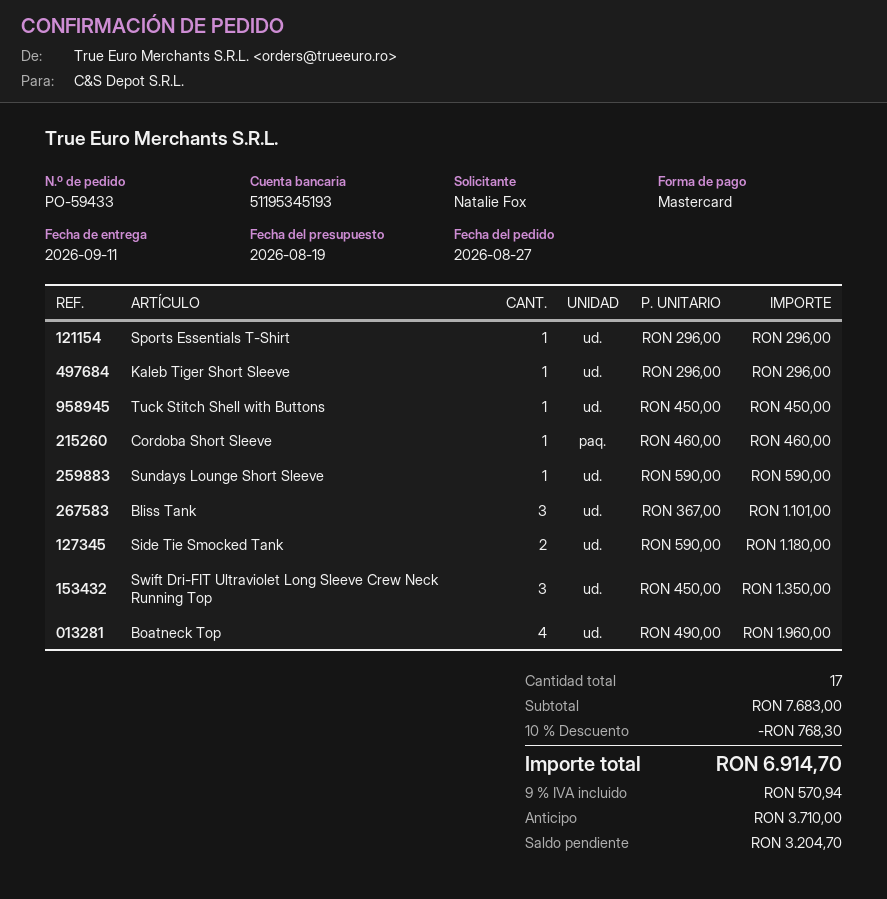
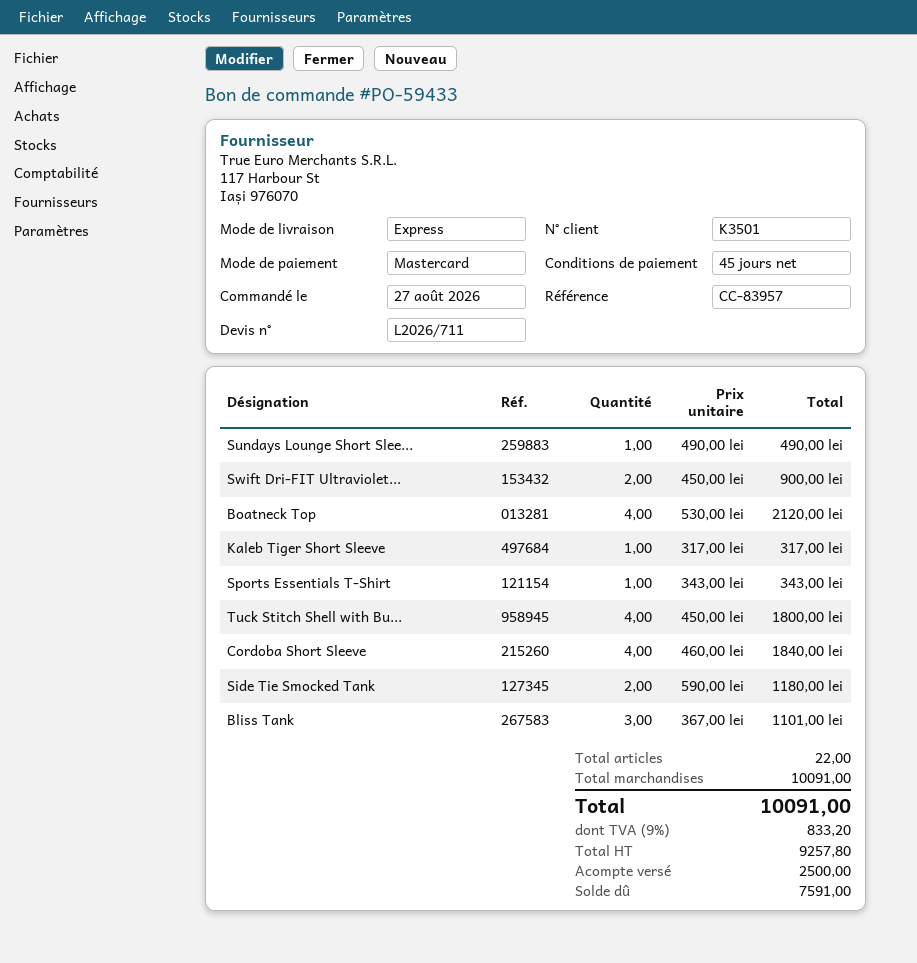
Sports Essentials T-Shirt: 1 x 296.00 = 296.00 -> 1 x 343.00 = 343.00
Kaleb Tiger Short Sleeve: 1 x 296.00 = 296.00 -> 1 x 317.00 = 317.00
Tuck Stitch Shell with Buttons: 1 x 450.00 = 450.00 -> 4 x 450.00 = 1800.00
Cordoba Short Sleeve: 1 x 460.00 = 460.00 -> 4 x 460.00 = 1840.00
Sundays Lounge Short Sleeve: 1 x 590.00 = 590.00 -> 1 x 490.00 = 490.00
Swift Dri-FIT Ultraviolet Long Sleeve Crew Neck Running Top: 3 x 450.00 = 1350.00 -> 2 x 450.00 = 900.00
Boatneck Top: 4 x 490.00 = 1960.00 -> 4 x 530.00 = 2120.00
total quantity: 17 -> 22
subtotal: 7683.00 -> 10091.00
discount: 10% = 768.30 -> none
tax: 9% = 570.94 -> 9% = 833.20
total: 6914.70 -> 10091.00
deposit: 3710.00 -> 2500.00
balance: 3204.70 -> 7591.00

